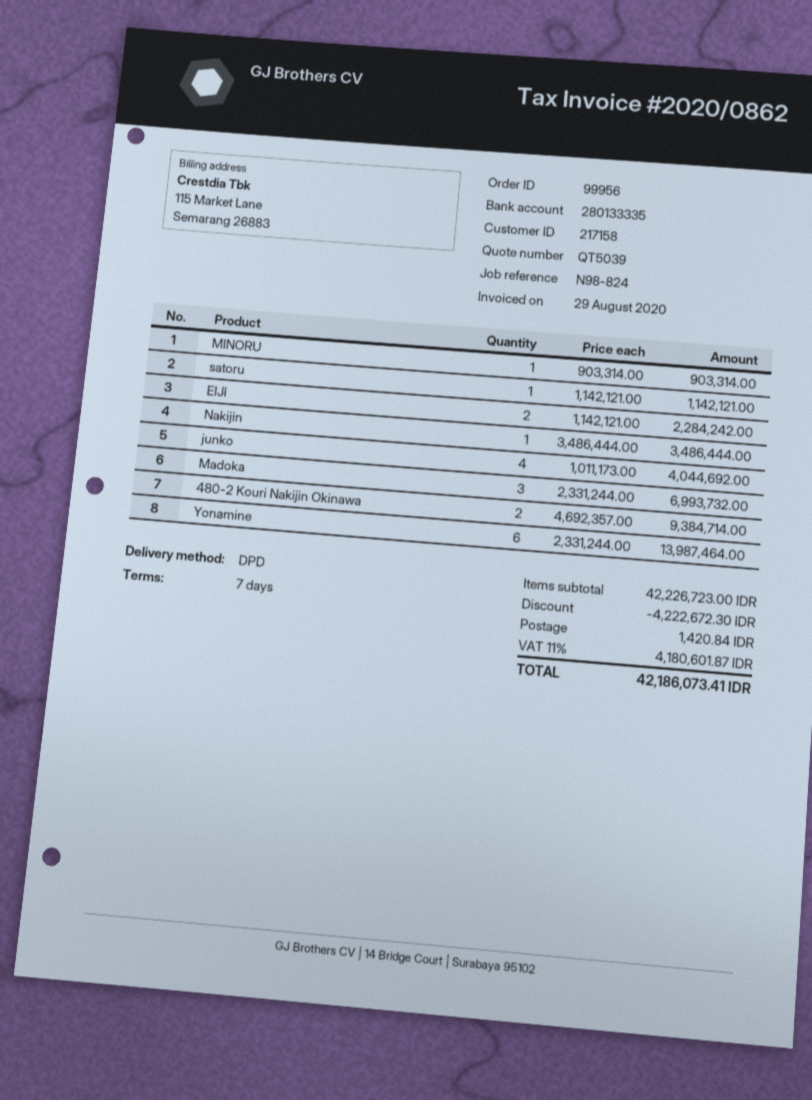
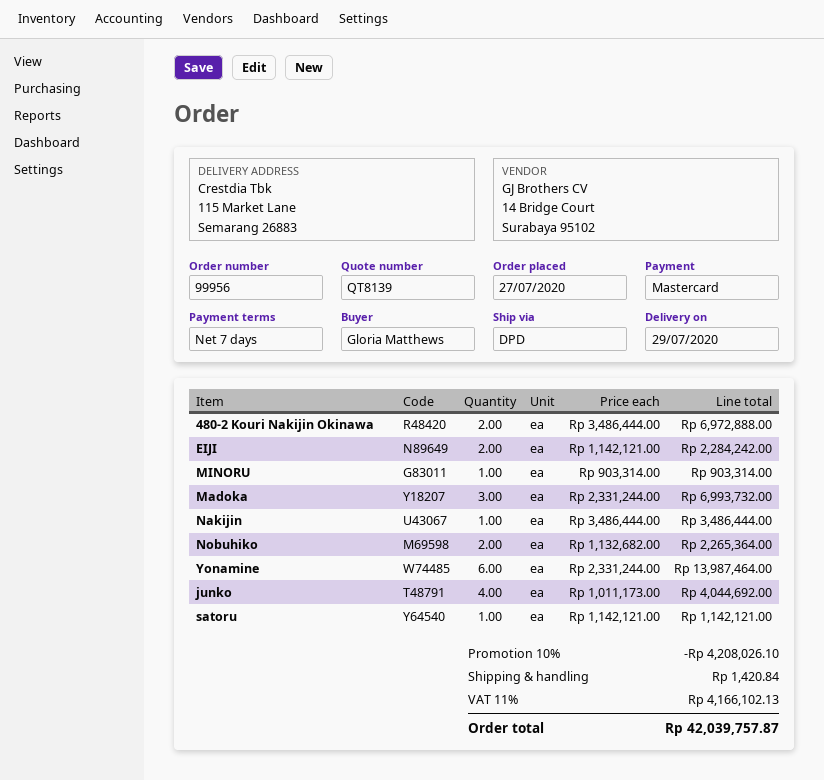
quote number: QT5039 -> QT8139
480-2 Kouri Nakijin Okinawa: 2 x 4692357.00 = 9384714.00 -> 2 x 3486444.00 = 6972888.00
Nobuhiko: none -> 2 x 1132682.00 = 2265364.00
discount: 4222672.30 -> 4208026.10
tax: 11% = 4180601.87 -> 11% = 4166102.13
total: 42186073.41 -> 42039757.87

